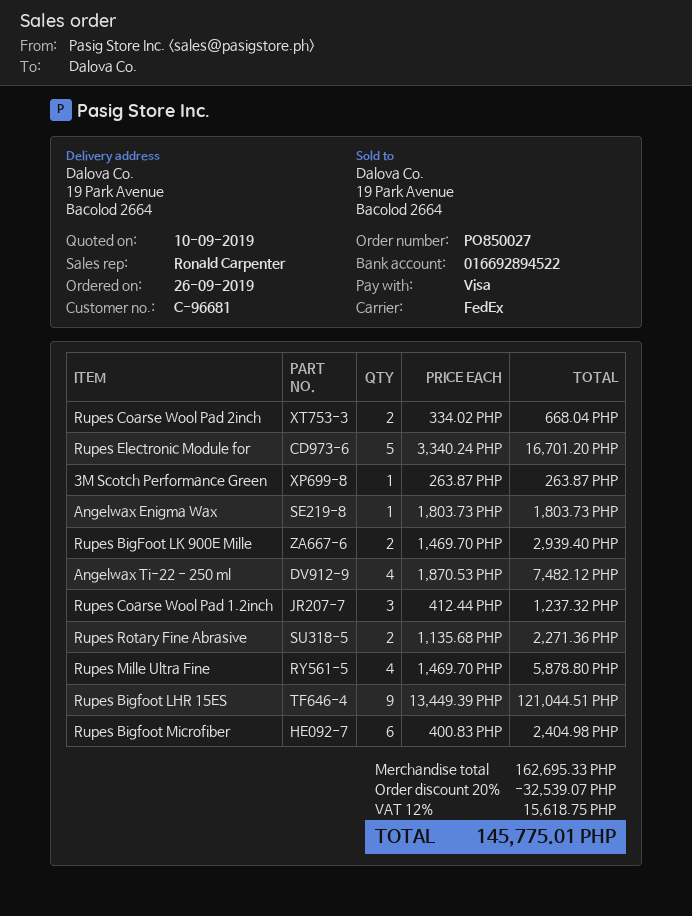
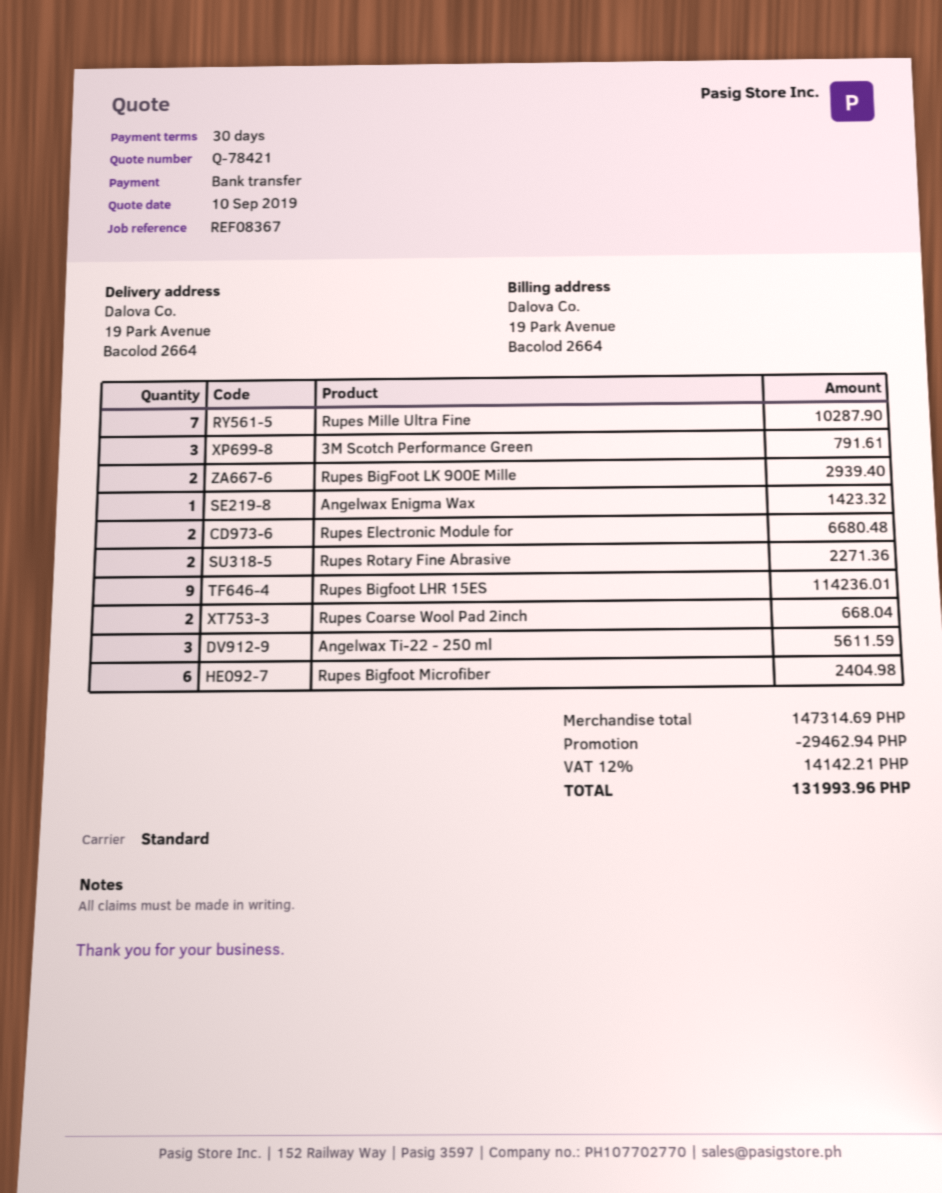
payment method: Visa -> bank transfer
shipping method: FedEx -> standard
Rupes Electronic Module for: 5 for 16701.20 -> 2 for 6680.48
3M Scotch Performance Green: 1 for 263.87 -> 3 for 791.61
Angelwax Enigma Wax: 1 for 1803.73 -> 1 for 1423.32
Angelwax Ti-22 - 250 ml: 4 for 7482.12 -> 3 for 5611.59
Rupes Coarse Wool Pad 1.2inch: 3 for 1237.32 -> none
Rupes Mille Ultra Fine: 4 for 5878.80 -> 7 for 10287.90
Rupes Bigfoot LHR 15ES: 9 for 121044.51 -> 9 for 114236.01
subtotal: 162695.33 -> 147314.69
discount: 32539.07 -> 29462.94
tax: 12% = 15618.75 -> 12% = 14142.21
total: 145775.01 -> 131993.96

